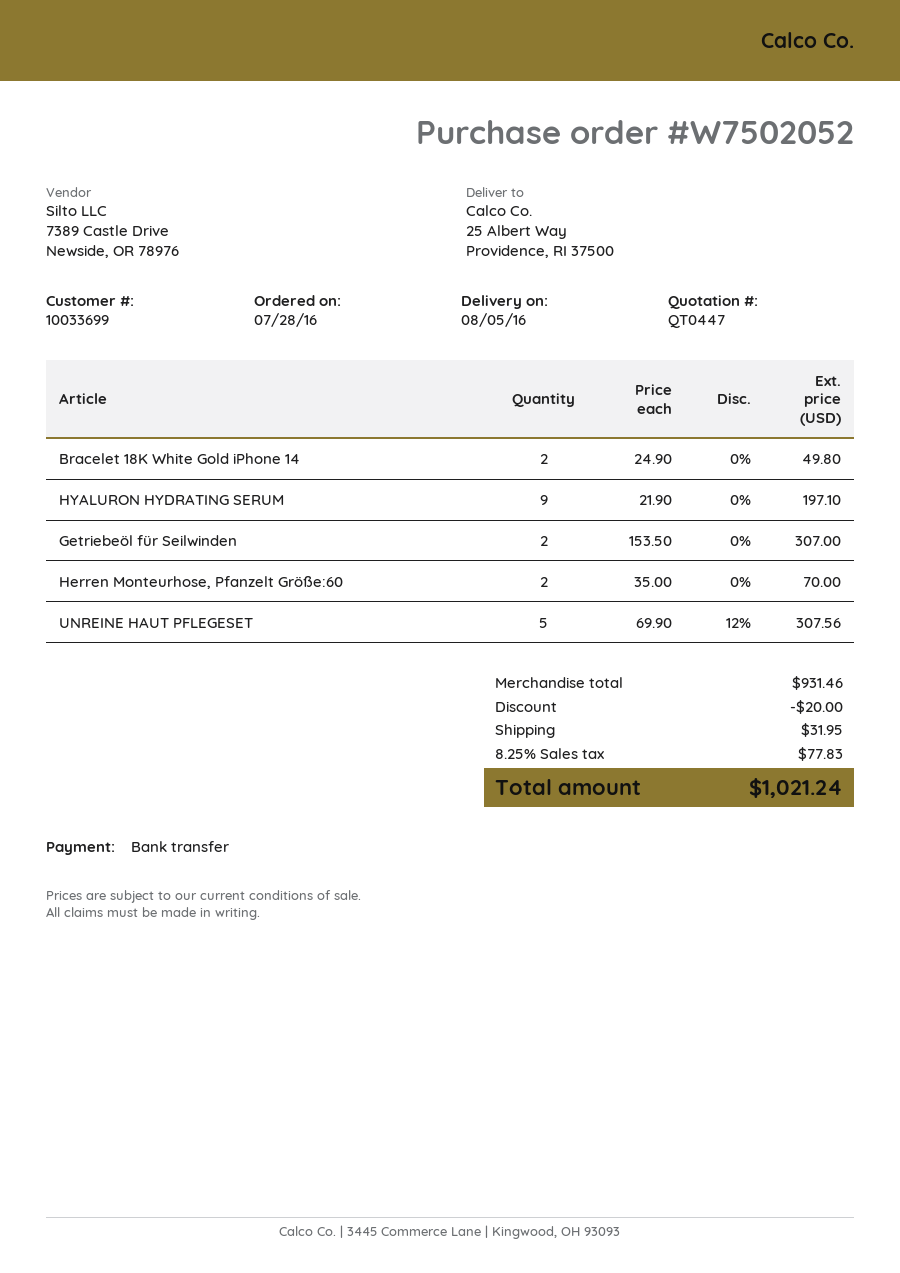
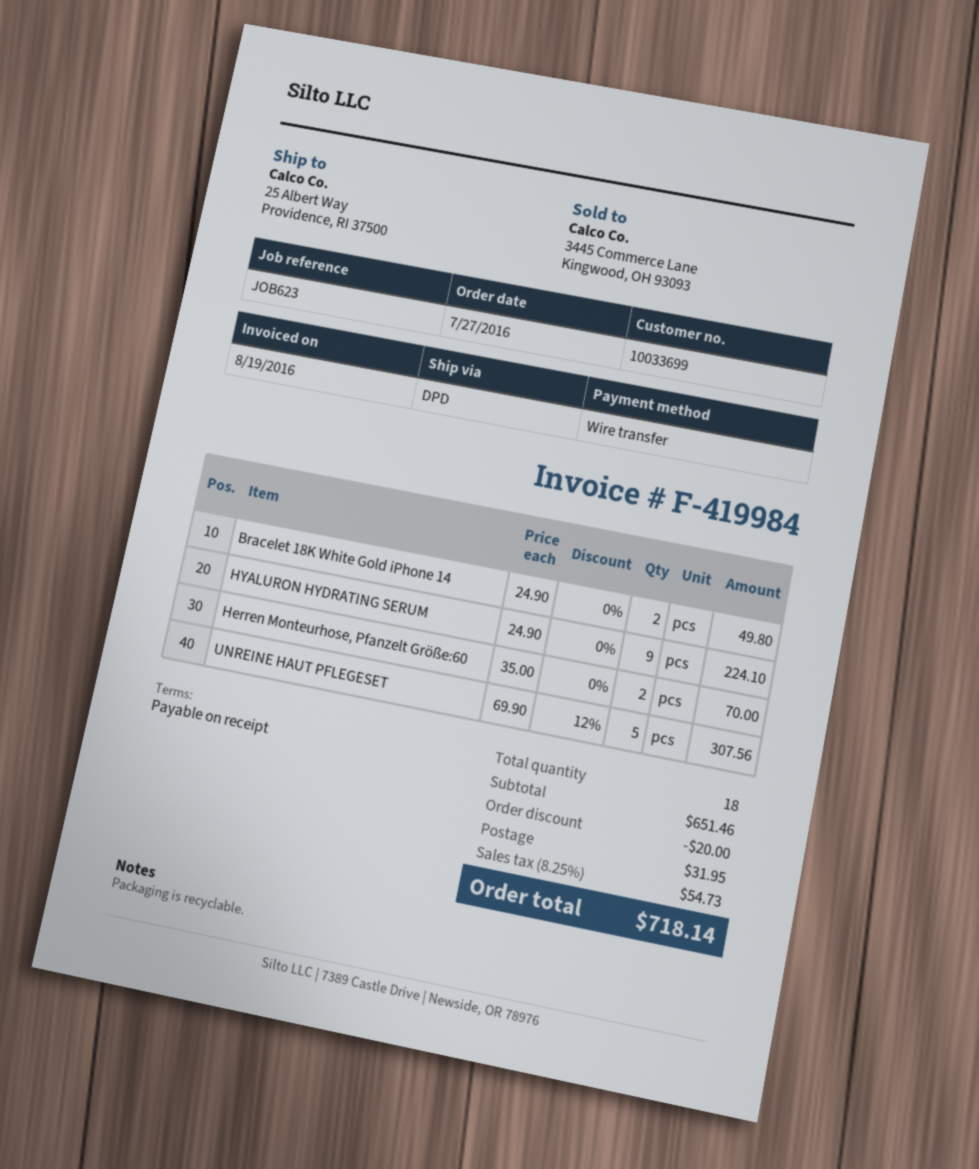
order date: 2016-07-28 -> 2016-07-27
HYALURON HYDRATING SERUM: 9 x 21.90 = 197.10 -> 9 x 24.90 = 224.10
Getriebeöl für Seilwinden: 2 x 153.50 = 307.00 -> none
subtotal: 931.46 -> 651.46
tax: 8.25% = 77.83 -> 8.25% = 54.73
total: 1021.24 -> 718.14

